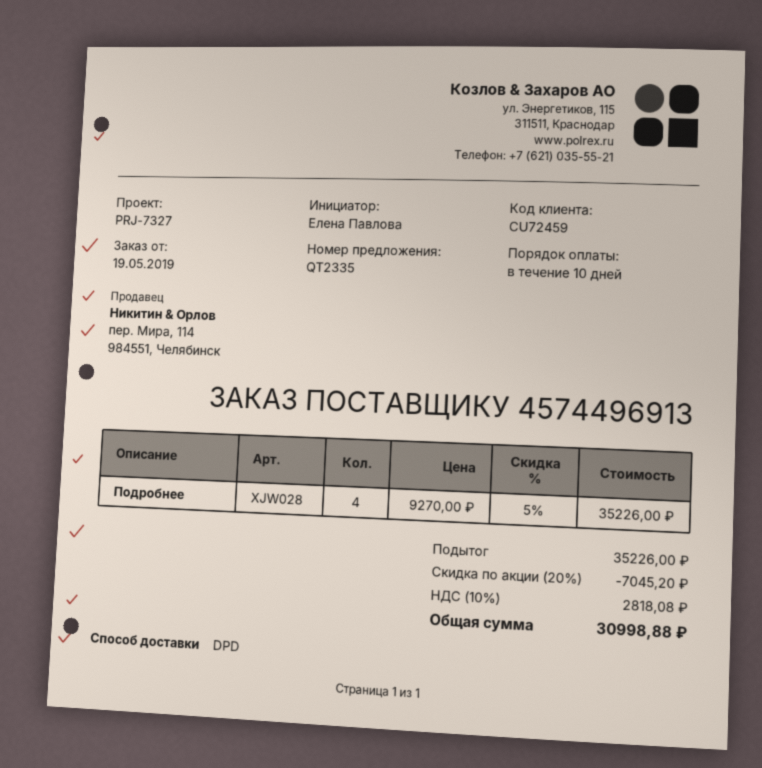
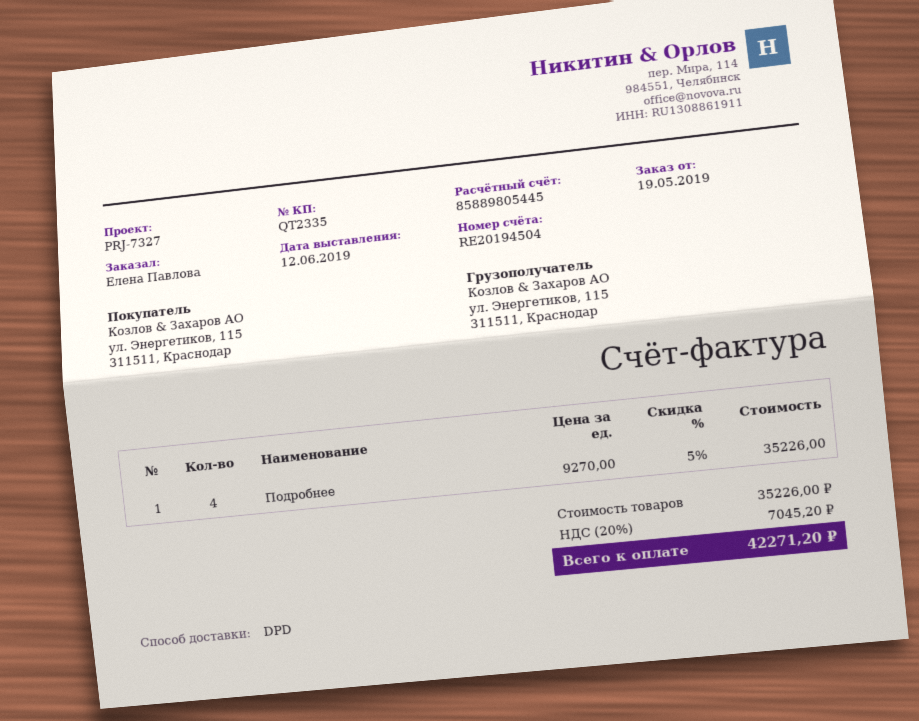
discount: 20% = 7045.20 -> none
tax: 10% = 2818.08 -> 20% = 7045.20
total: 30998.88 -> 42271.20

